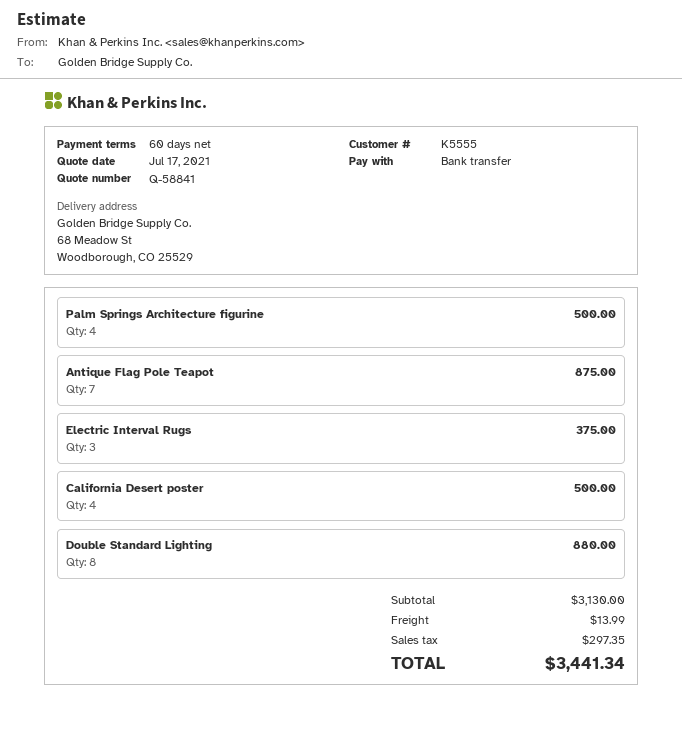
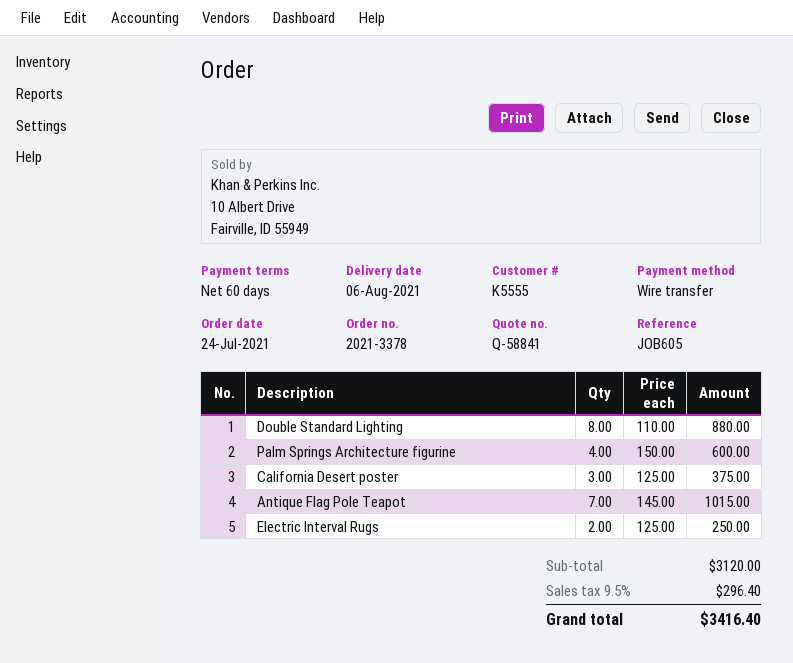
Palm Springs Architecture figurine: 4 for 500.00 -> 4 for 600.00
Antique Flag Pole Teapot: 7 for 875.00 -> 7 for 1015.00
Electric Interval Rugs: 3 for 375.00 -> 2 for 250.00
California Desert poster: 4 for 500.00 -> 3 for 375.00
subtotal: 3130.00 -> 3120.00
shipping: 13.99 -> none
tax: 297.35 -> 296.40
total: 3441.34 -> 3416.40

